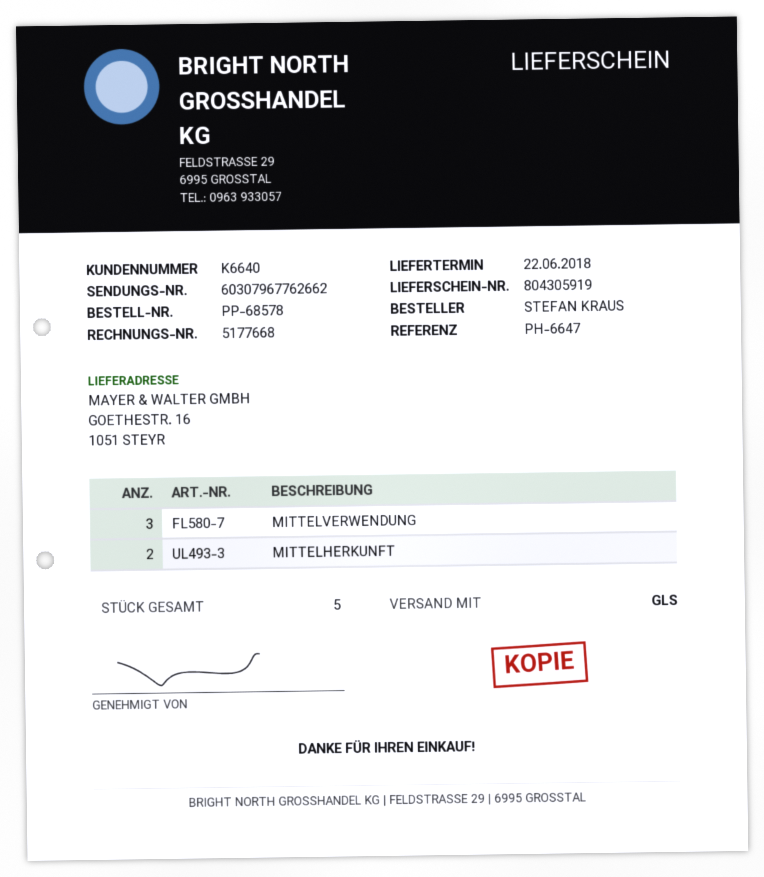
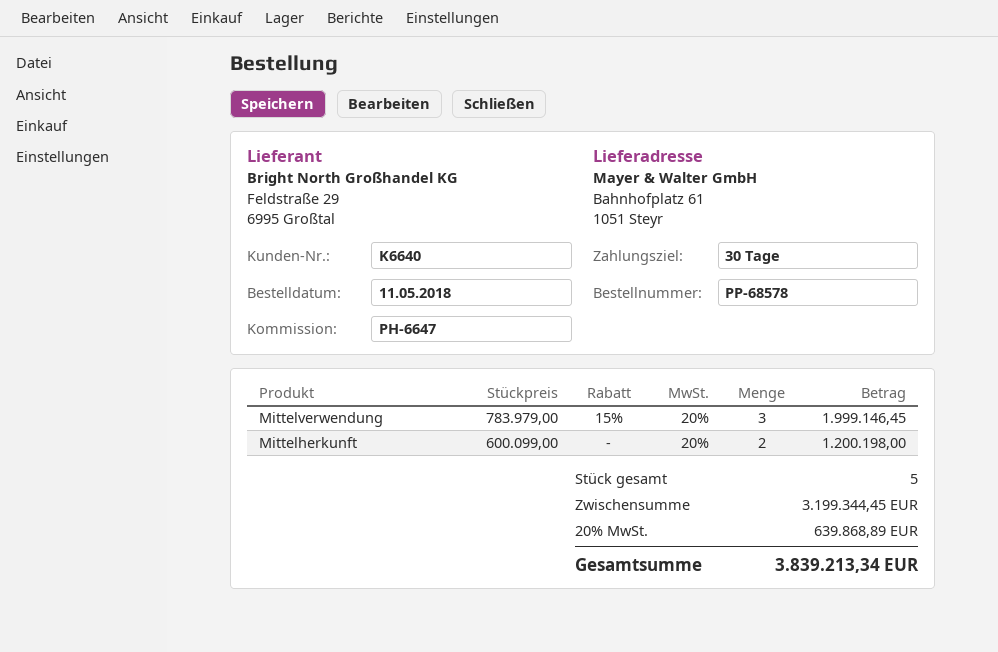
ship to: GOETHESTR. 16, 1051 STEYR -> Bahnhofplatz 61, 1051 Steyr

